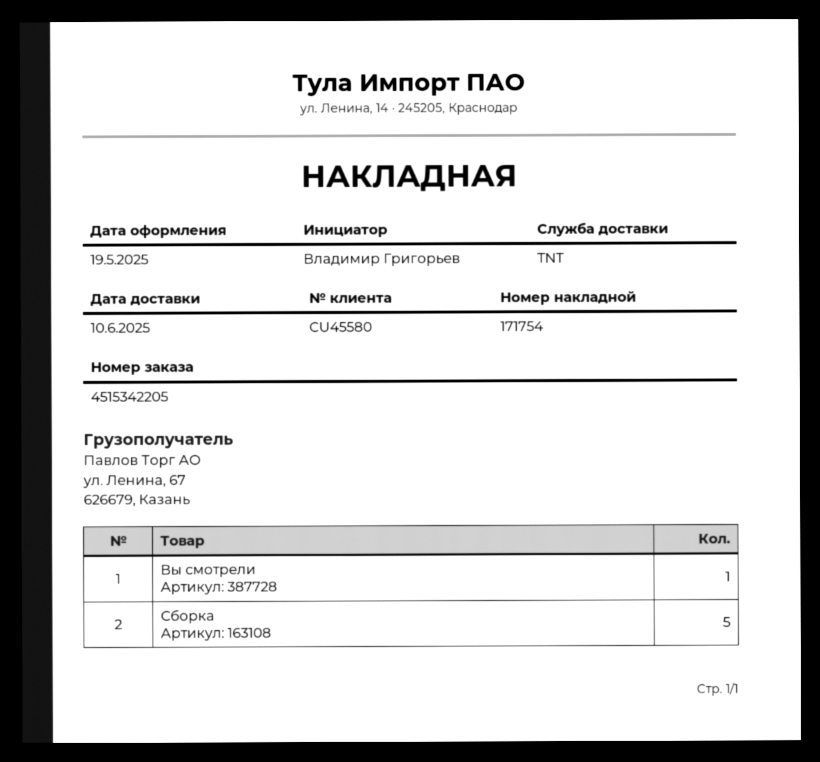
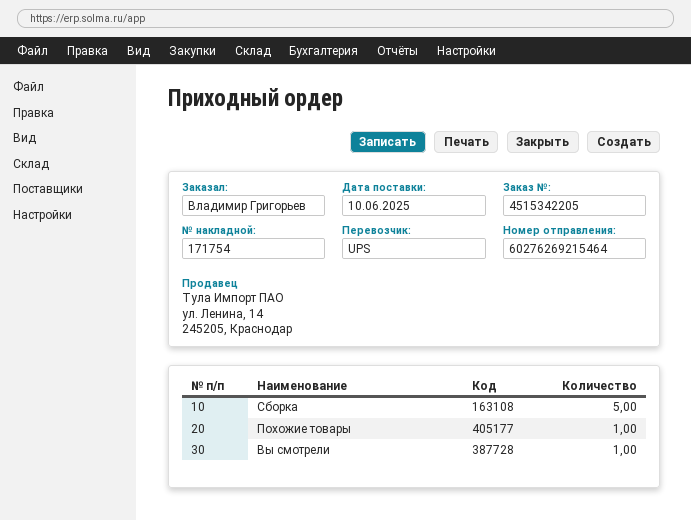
shipping method: TNT -> UPS
Похожие товары: none -> 1

